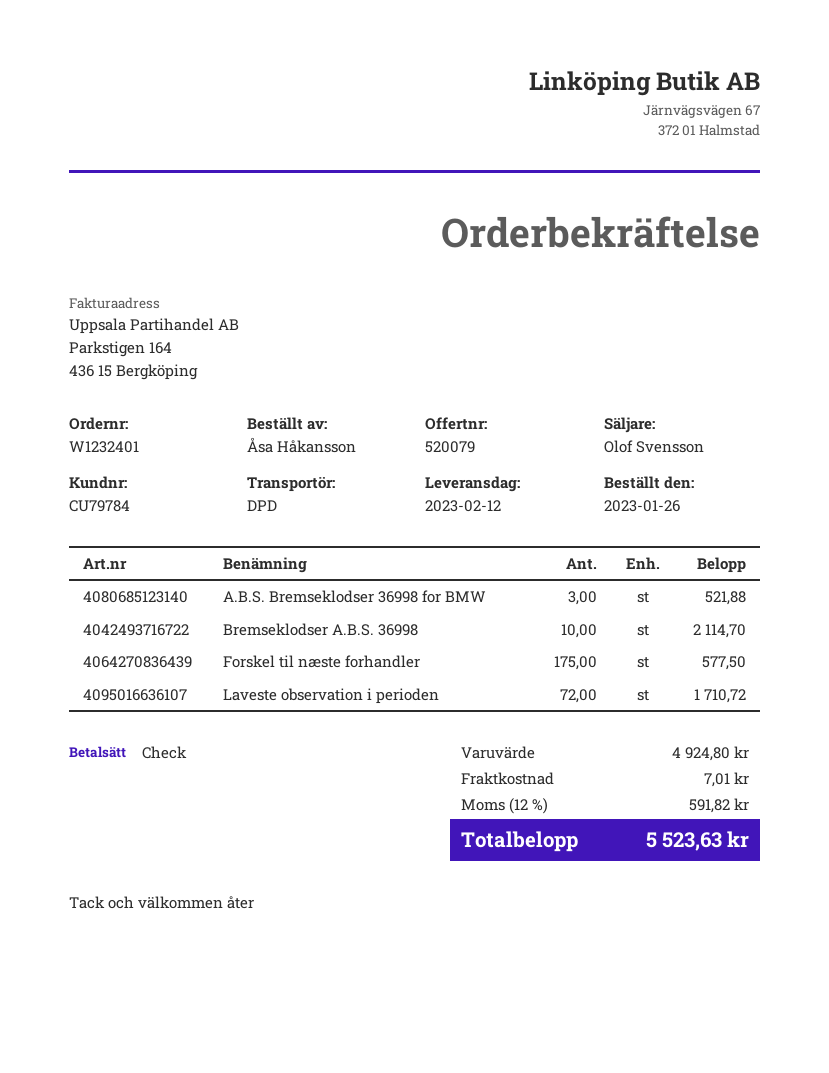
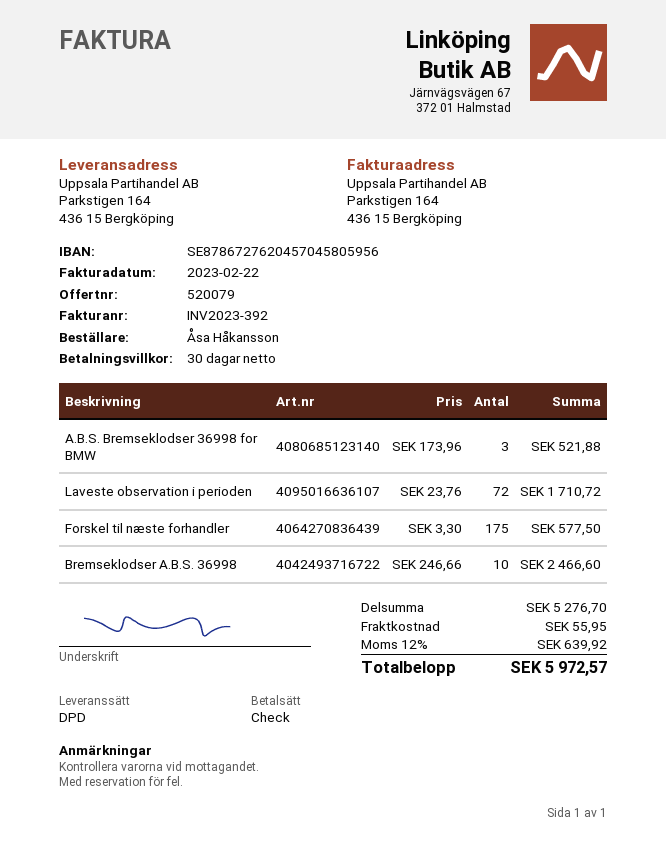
Bremseklodser A.B.S. 36998: 10 for 2114.70 -> 10 for 2466.60
subtotal: 4924.80 -> 5276.70
shipping: 7.01 -> 55.95
tax: 12% = 591.82 -> 12% = 639.92
total: 5523.63 -> 5972.57

